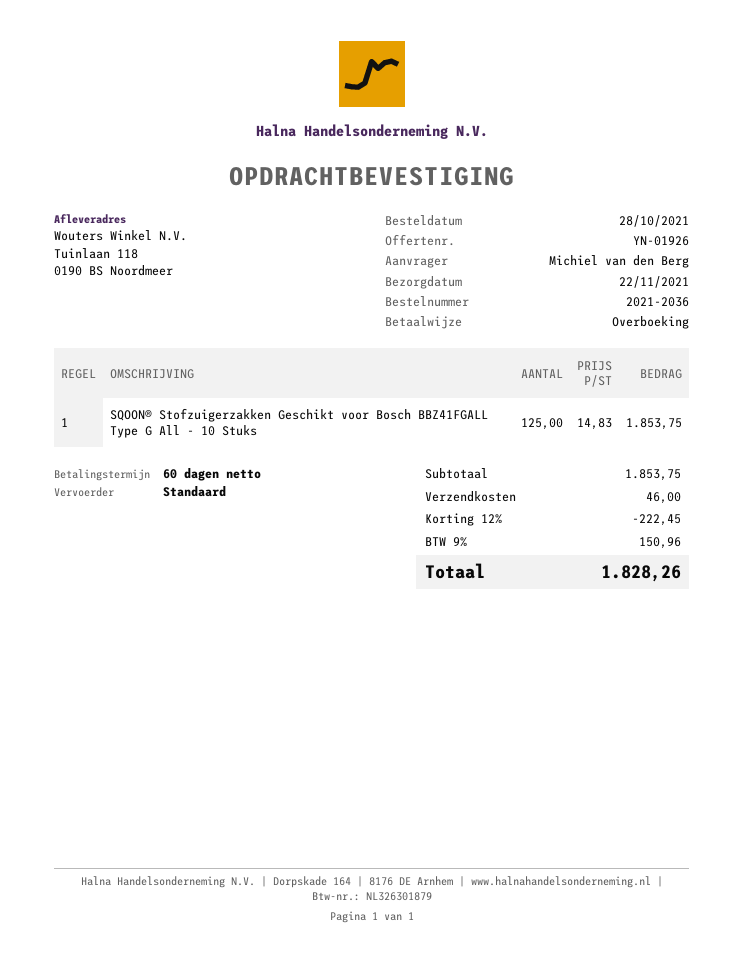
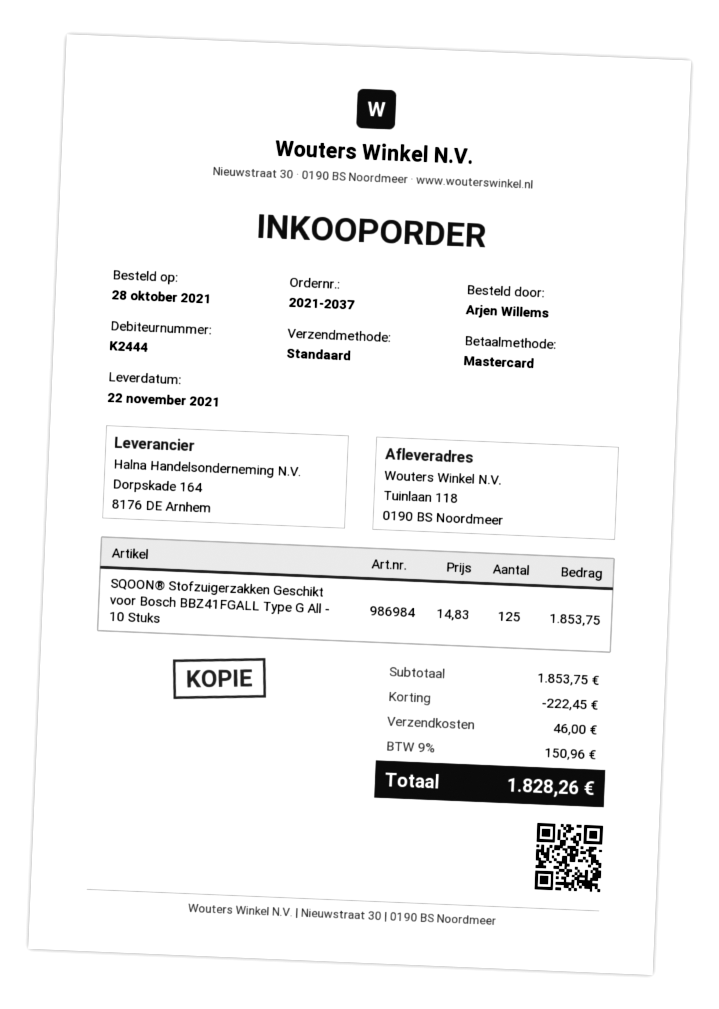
order number: 2021-2036 -> 2021-2037
ordered by: Michiel van den Berg -> Arjen Willems
payment method: bank transfer -> Mastercard

